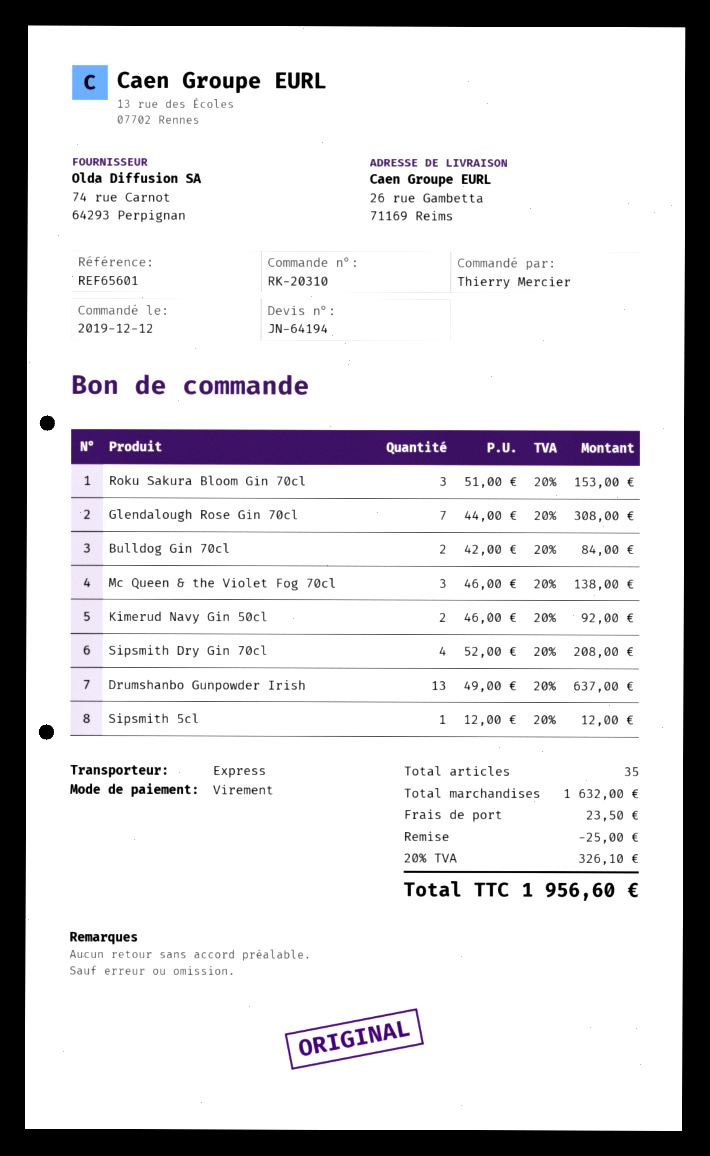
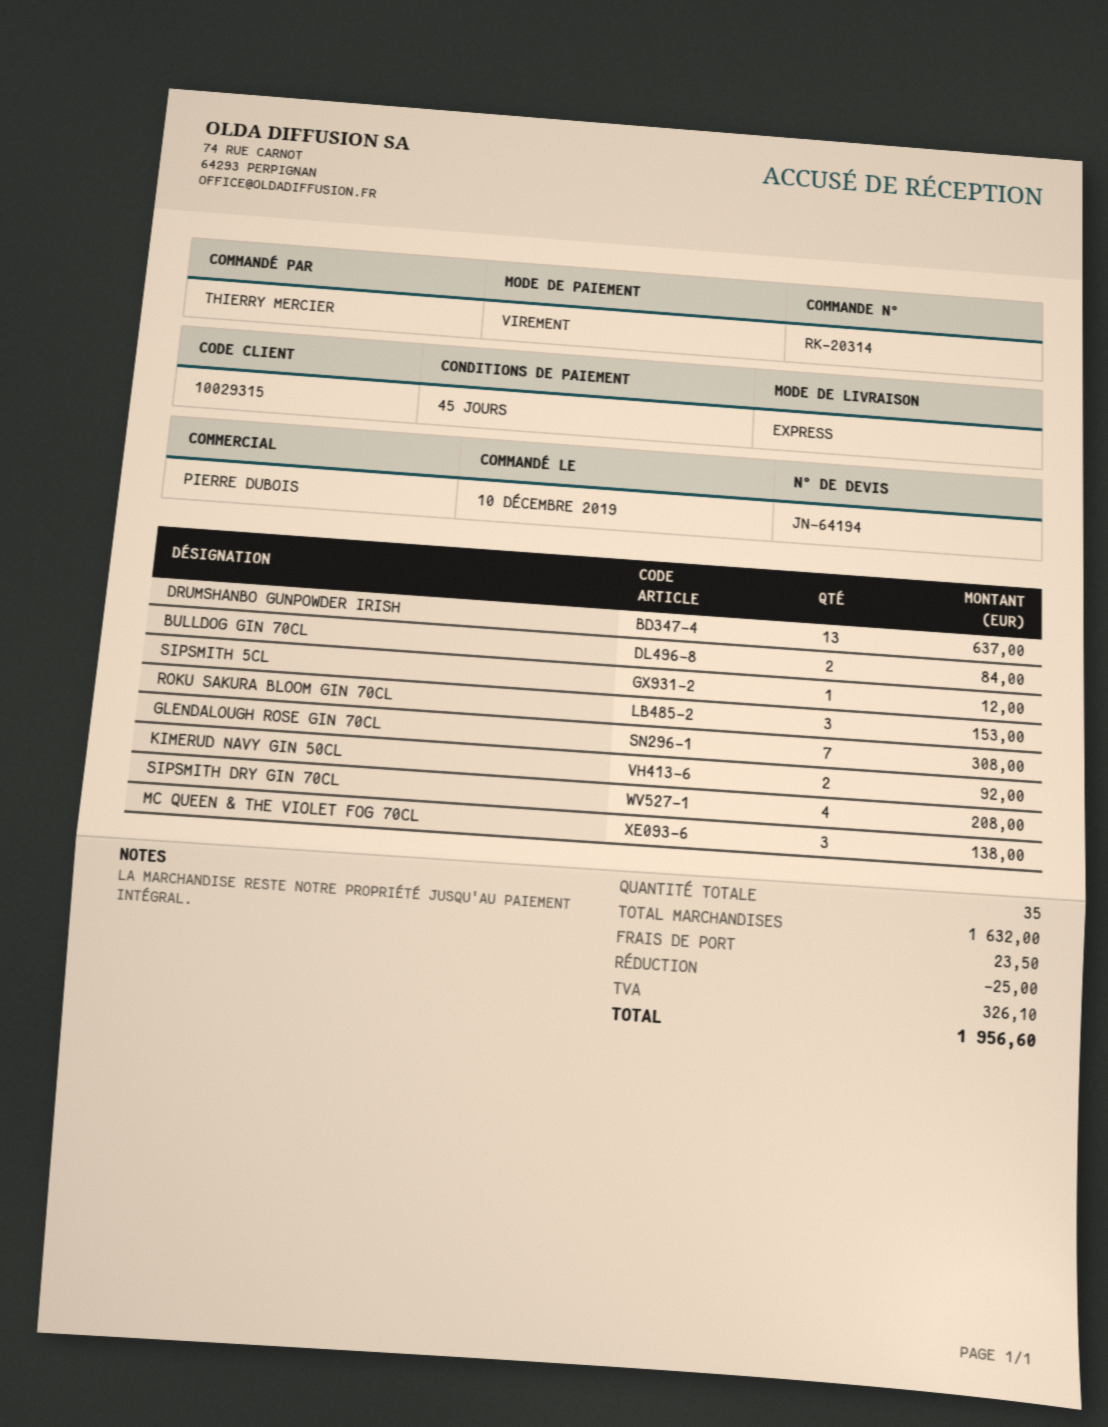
order number: RK-20310 -> RK-20314
order date: 2019-12-12 -> 2019-12-10

